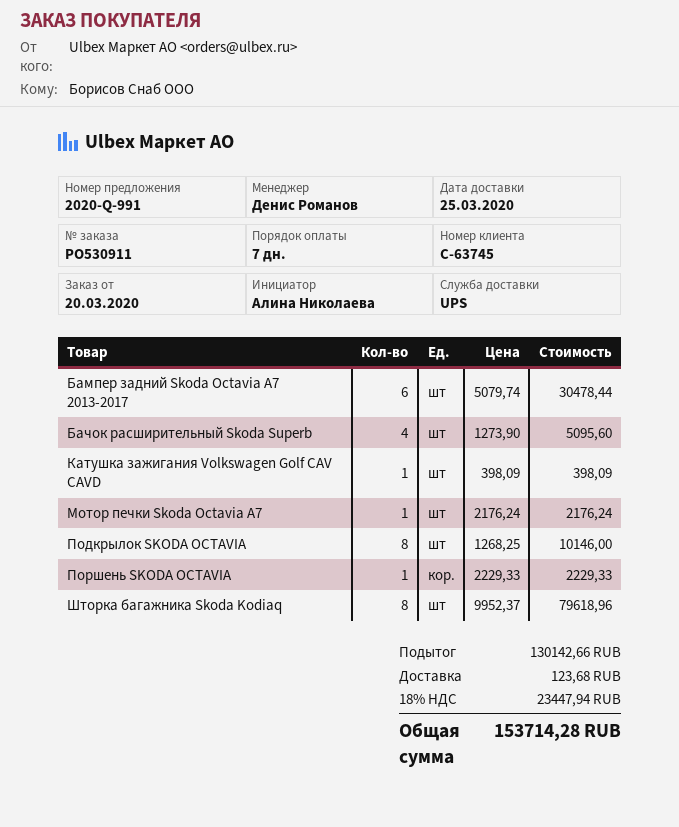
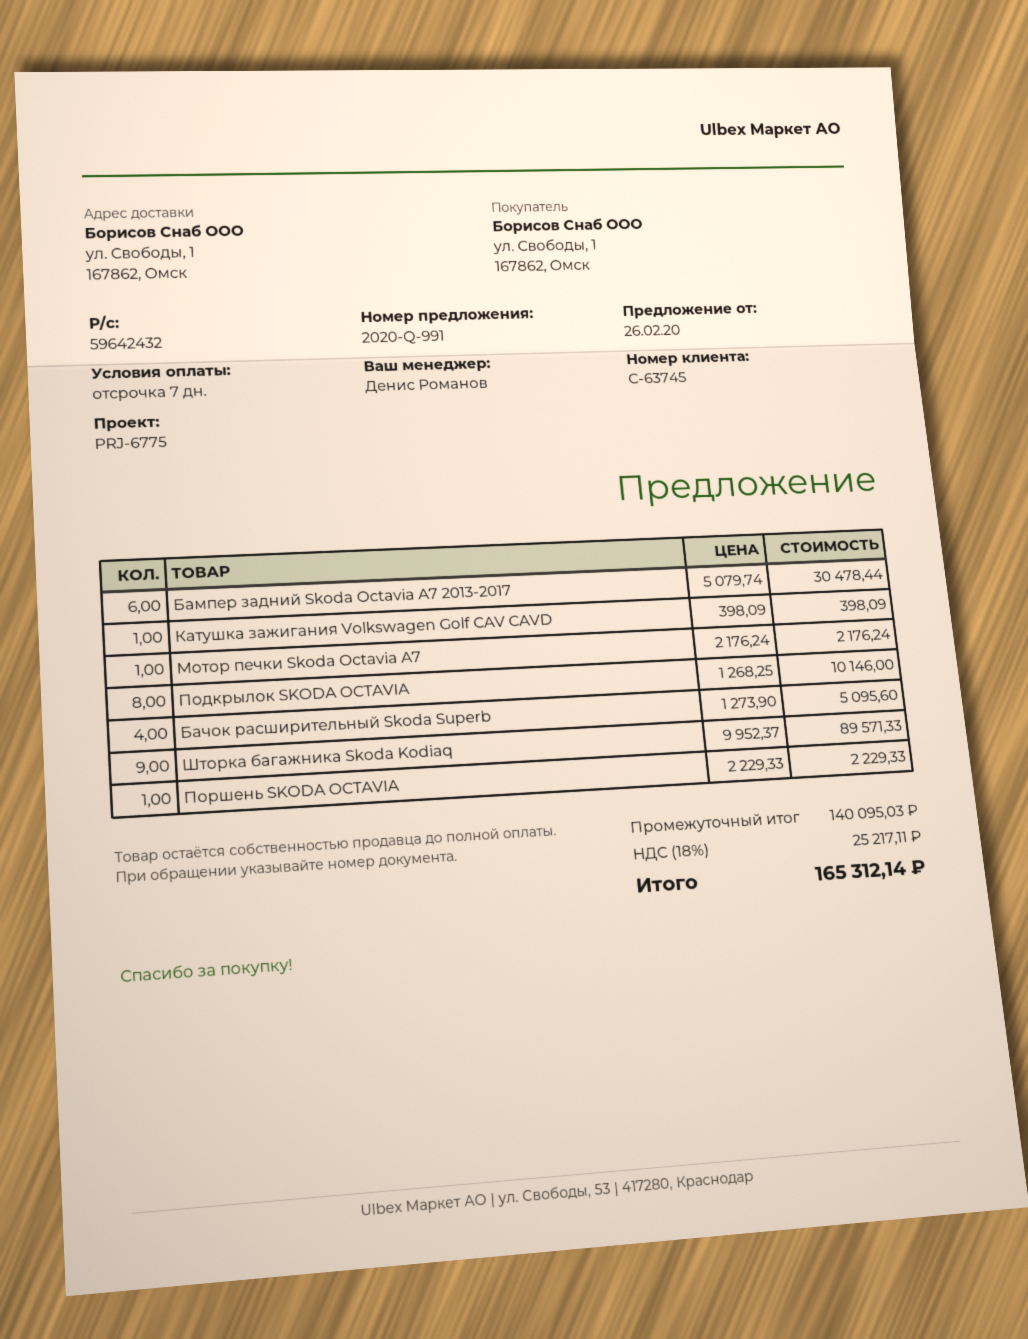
Шторка багажника Skoda Kodiaq: 8 x 9952.37 = 79618.96 -> 9 x 9952.37 = 89571.33
subtotal: 130142.66 -> 140095.03
shipping: 123.68 -> none
tax: 18% = 23447.94 -> 18% = 25217.11
total: 153714.28 -> 165312.14

